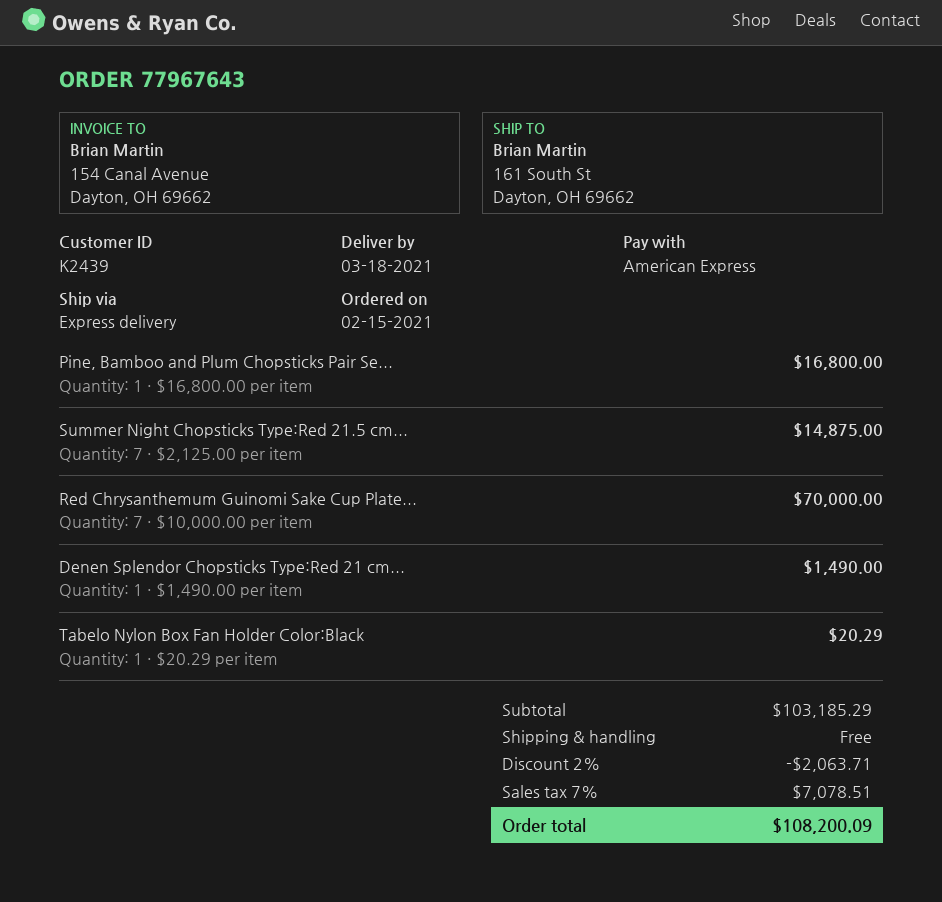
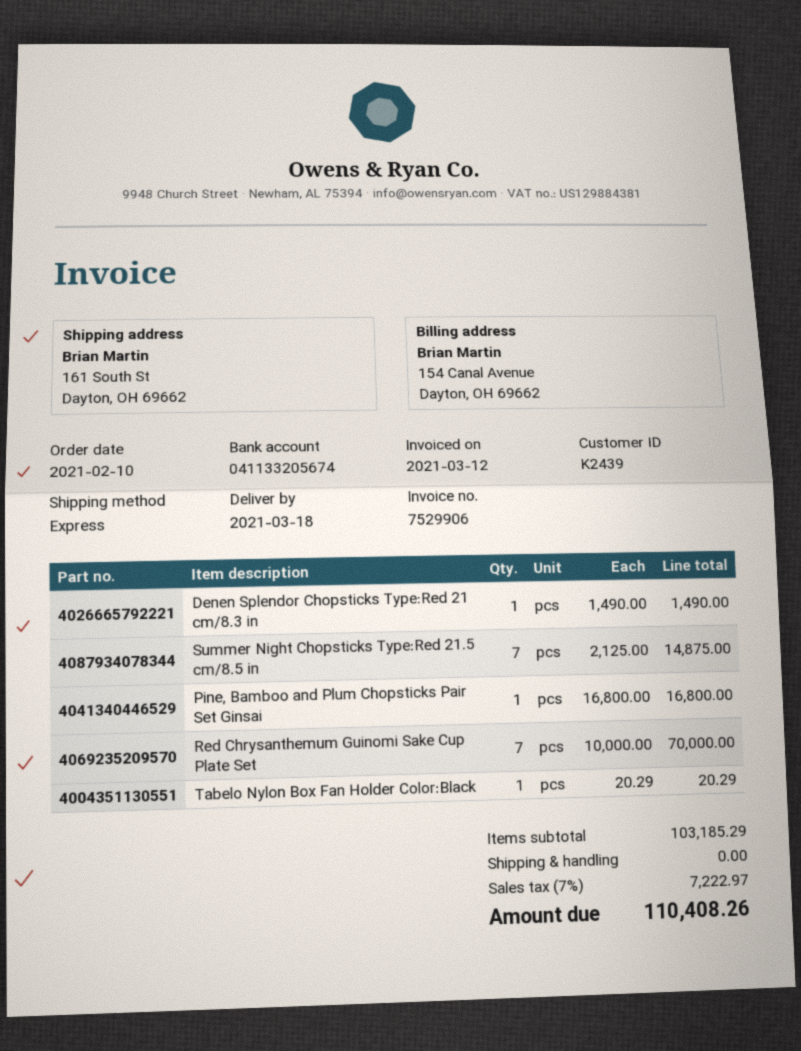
order date: 2021-02-15 -> 2021-02-10
discount: 2% = 2063.71 -> none
tax: 7% = 7078.51 -> 7% = 7222.97
total: 108200.09 -> 110408.26

